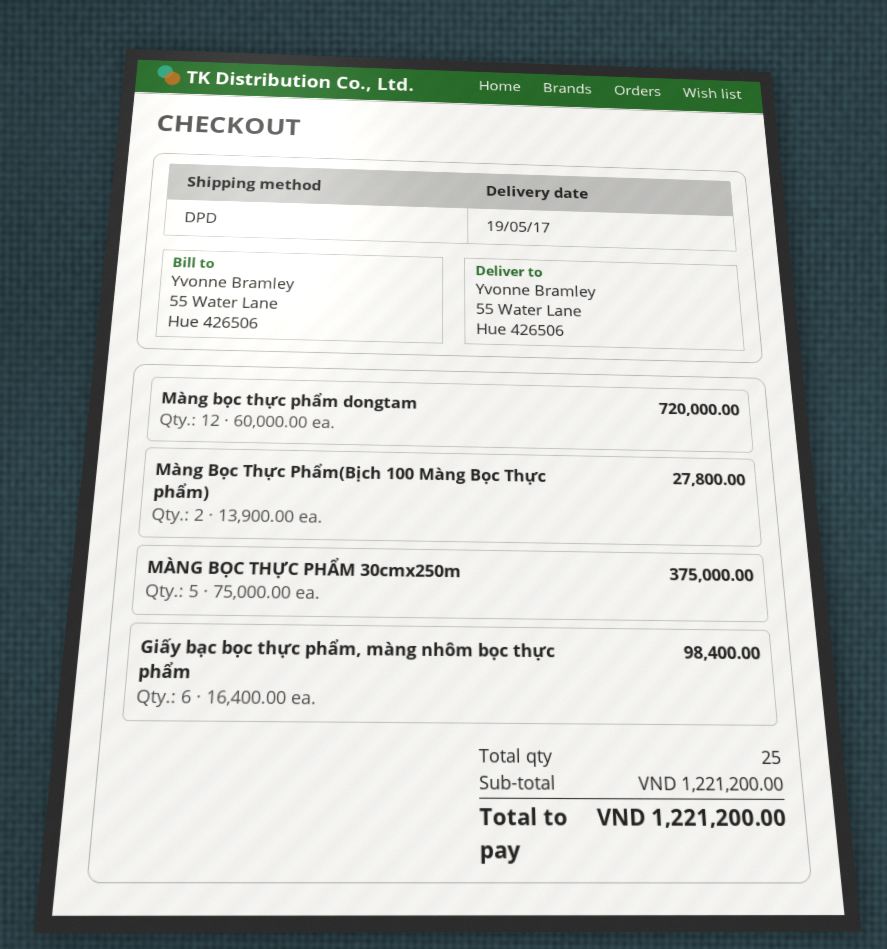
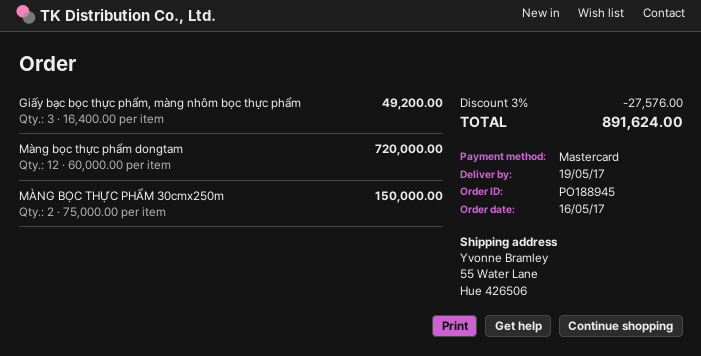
Màng Bọc Thực Phẩm(Bịch 100 Màng Bọc Thực phẩm): 2 x 13900.00 = 27800.00 -> none
MÀNG BỌC THỰC PHẨM 30cmx250m: 5 x 75000.00 = 375000.00 -> 2 x 75000.00 = 150000.00
Giấy bạc bọc thực phẩm, màng nhôm bọc thực phẩm: 6 x 16400.00 = 98400.00 -> 3 x 16400.00 = 49200.00
discount: none -> 3% = 27576.00
total: 1221200.00 -> 891624.00

